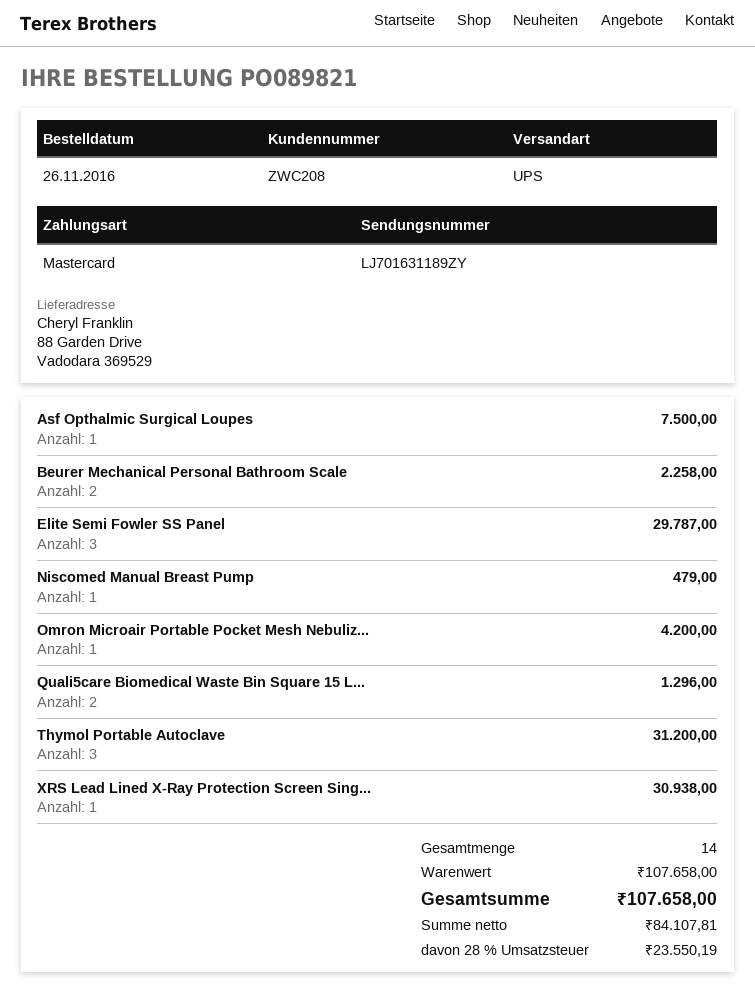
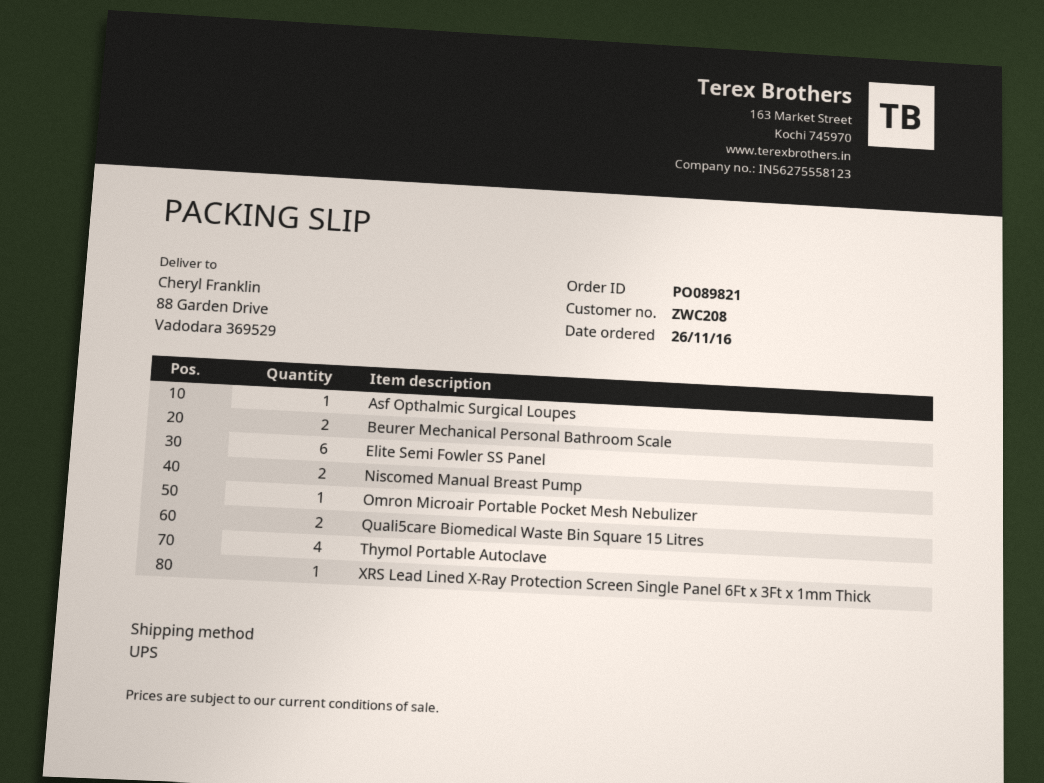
Elite Semi Fowler SS Panel: 3 -> 6
Niscomed Manual Breast Pump: 1 -> 2
Thymol Portable Autoclave: 3 -> 4

